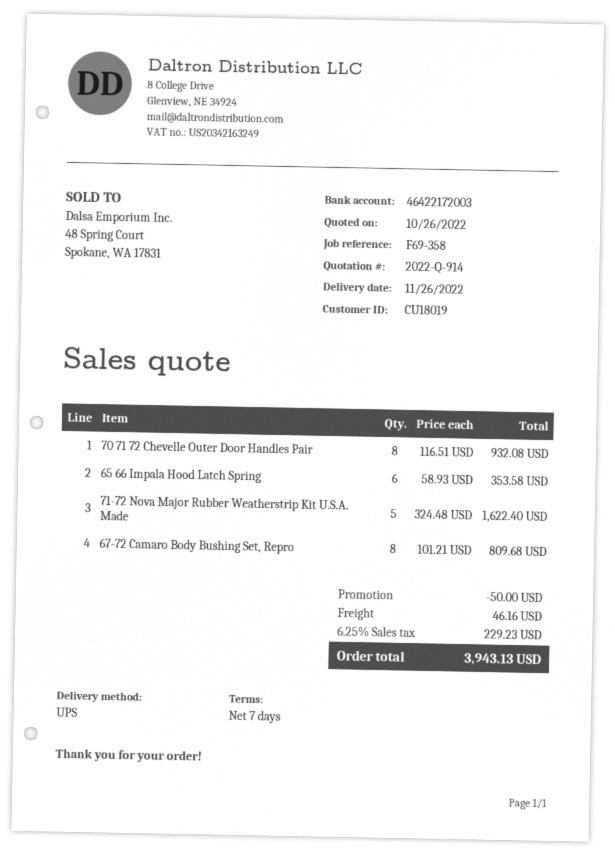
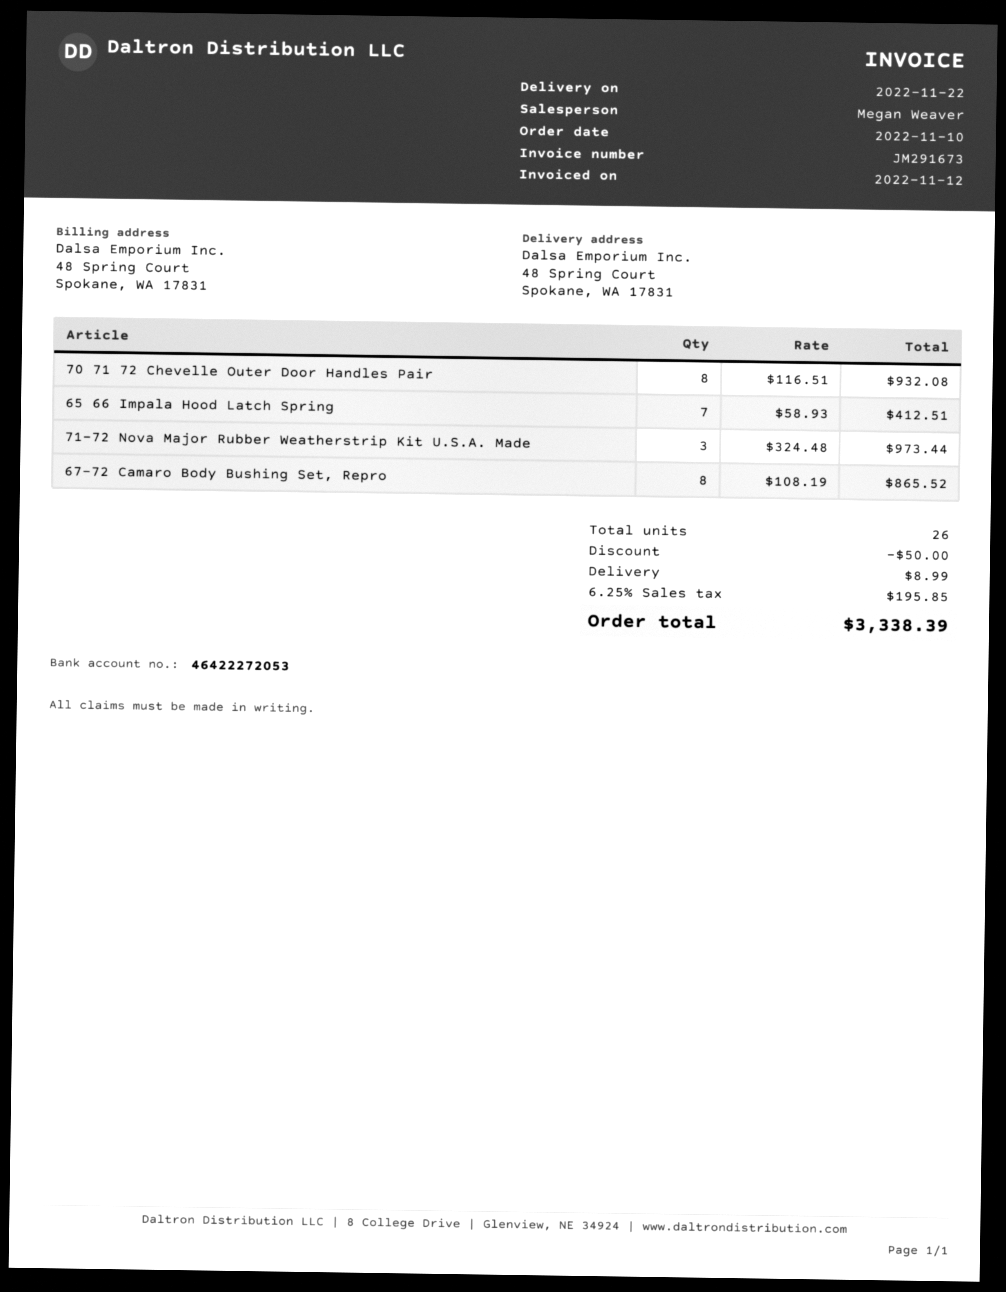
delivery date: 2022-11-26 -> 2022-11-22
bank account: 46422172003 -> 46422272053
65 66 Impala Hood Latch Spring: 6 x 58.93 = 353.58 -> 7 x 58.93 = 412.51
71-72 Nova Major Rubber Weatherstrip Kit U.S.A. Made: 5 x 324.48 = 1622.40 -> 3 x 324.48 = 973.44
67-72 Camaro Body Bushing Set, Repro: 8 x 101.21 = 809.68 -> 8 x 108.19 = 865.52
shipping: 46.16 -> 8.99
tax: 6.25% = 229.23 -> 6.25% = 195.85
total: 3943.13 -> 3338.39

